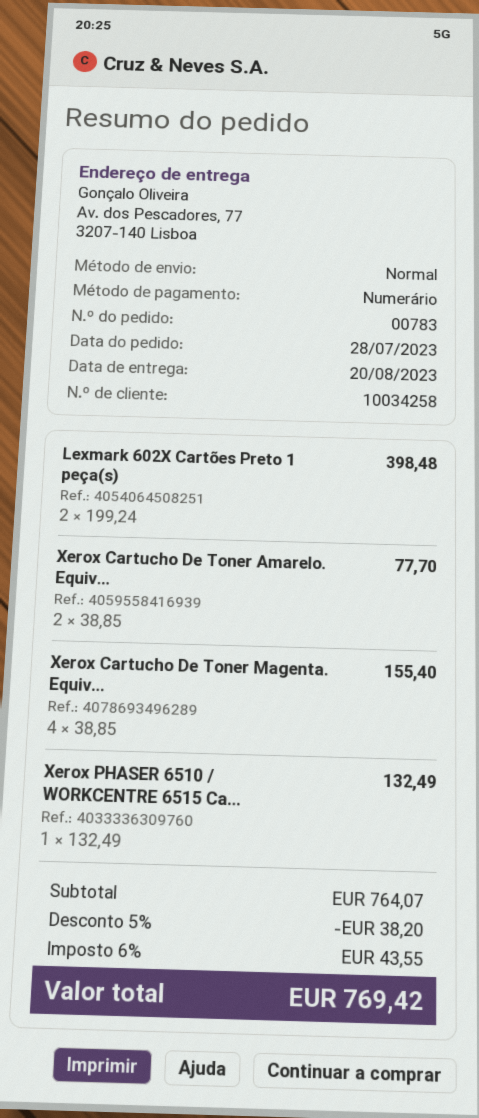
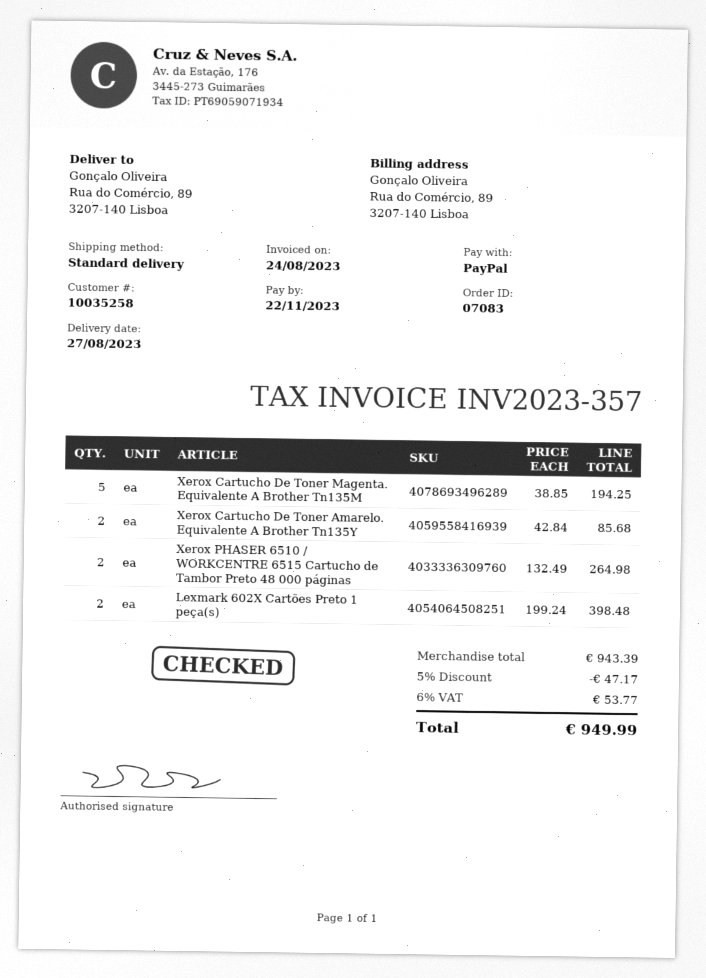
order number: 00783 -> 07083
delivery date: 2023-08-20 -> 2023-08-27
customer number: 10034258 -> 10035258
payment method: cash -> PayPal
ship to: Av. dos Pescadores, 77, 3207-140 Lisboa -> Rua do Comércio, 89, 3207-140 Lisboa
Xerox Cartucho De Toner Amarelo. Equiv...: 2 x 38.85 = 77.70 -> 2 x 42.84 = 85.68
Xerox Cartucho De Toner Magenta. Equiv...: 4 x 38.85 = 155.40 -> 5 x 38.85 = 194.25
Xerox PHASER 6510 / WORKCENTRE 6515 Ca...: 1 x 132.49 = 132.49 -> 2 x 132.49 = 264.98
subtotal: 764.07 -> 943.39
discount: 5% = 38.20 -> 5% = 47.17
tax: 6% = 43.55 -> 6% = 53.77
total: 769.42 -> 949.99

